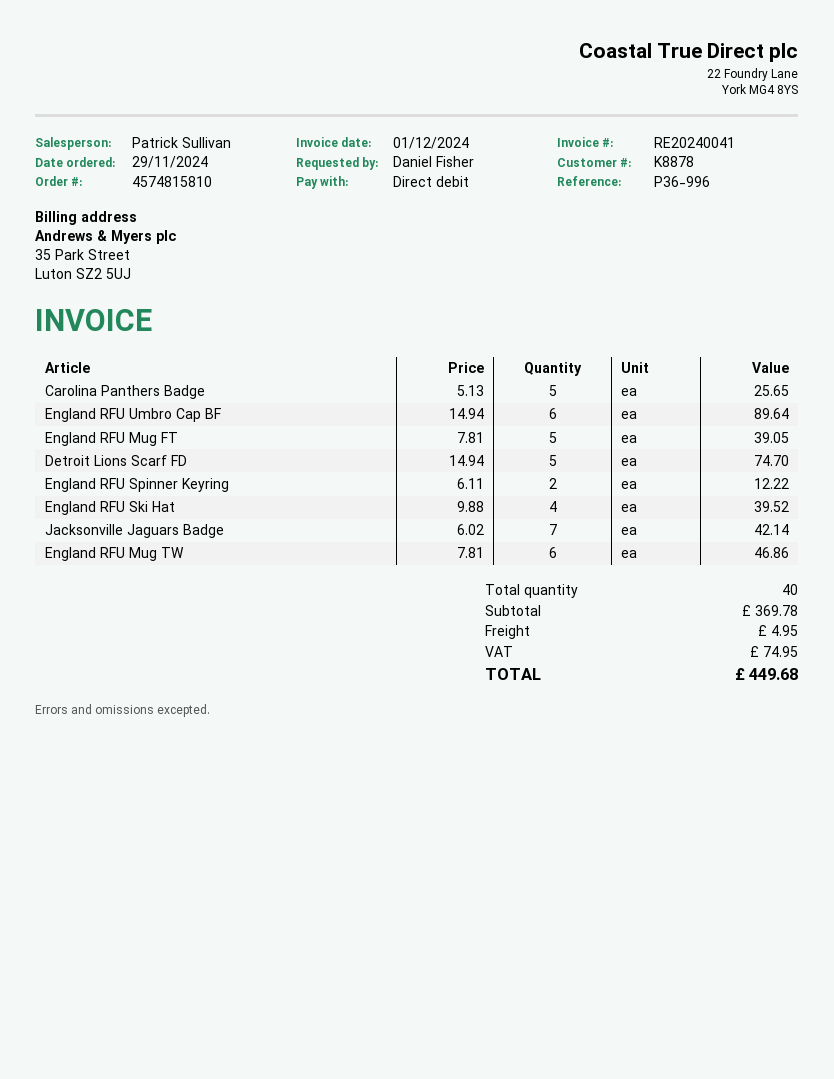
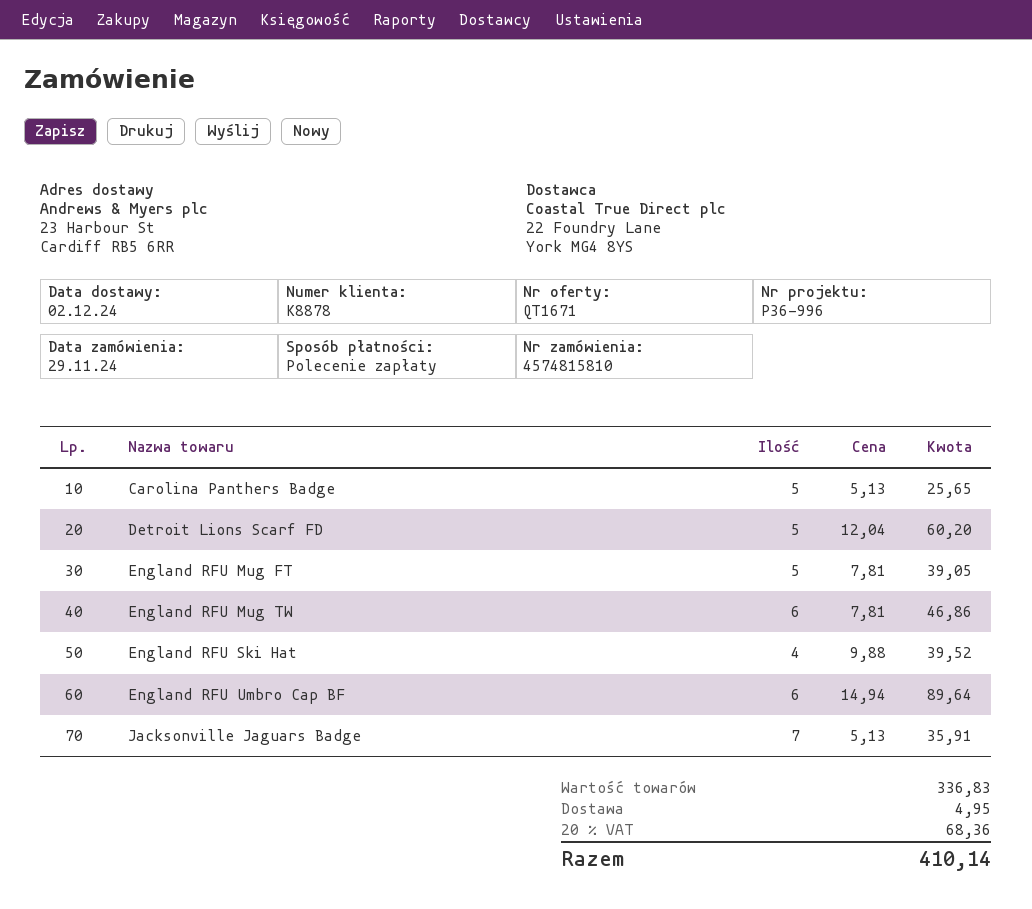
Detroit Lions Scarf FD: 5 x 14.94 = 74.70 -> 5 x 12.04 = 60.20
England RFU Spinner Keyring: 2 x 6.11 = 12.22 -> none
Jacksonville Jaguars Badge: 7 x 6.02 = 42.14 -> 7 x 5.13 = 35.91
subtotal: 369.78 -> 336.83
tax: 74.95 -> 68.36
total: 449.68 -> 410.14

